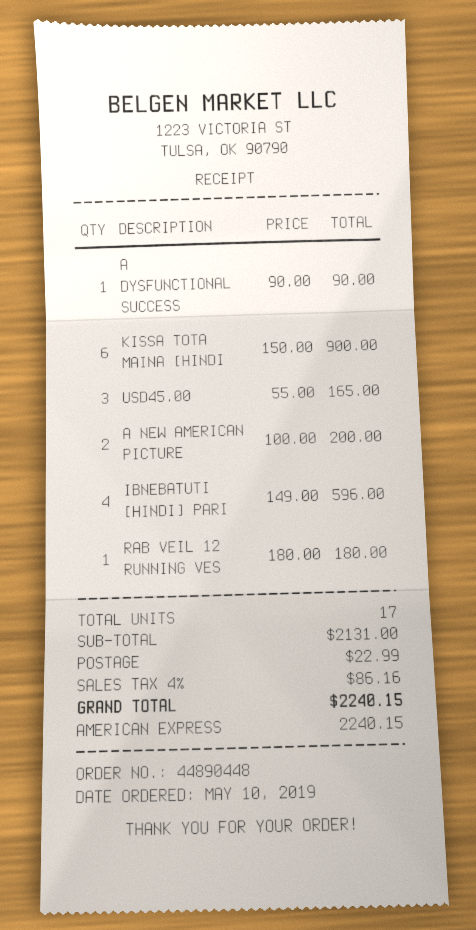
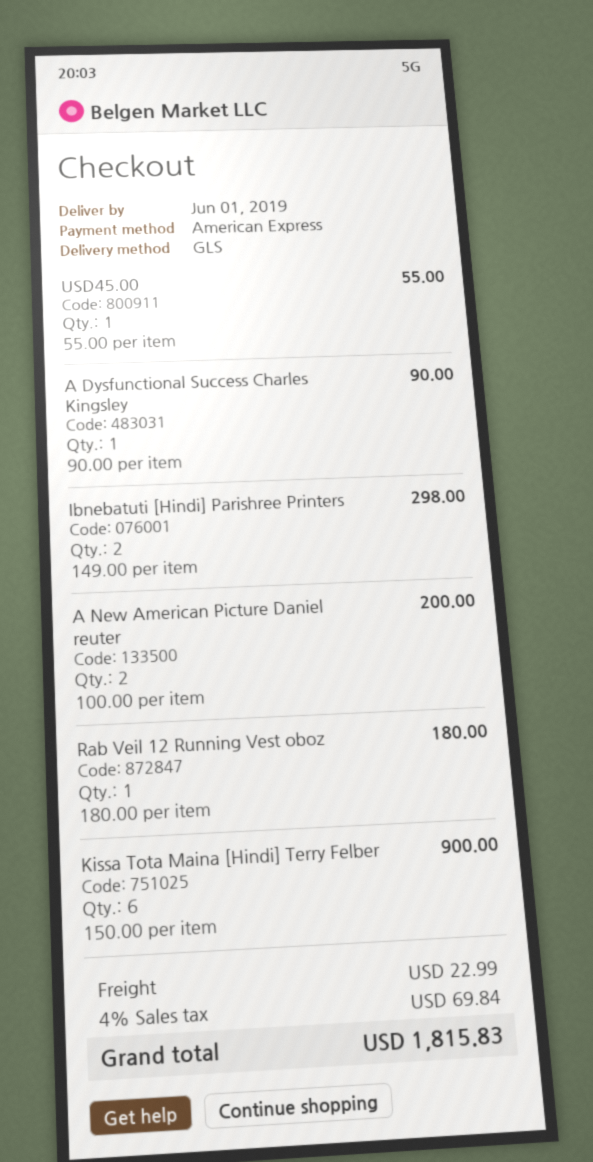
USD45.00: 3 x 55.00 = 165.00 -> 1 x 55.00 = 55.00
IBNEBATUTI [HINDI] PARI: 4 x 149.00 = 596.00 -> 2 x 149.00 = 298.00
tax: 4% = 86.16 -> 4% = 69.84
total: 2240.15 -> 1815.83

